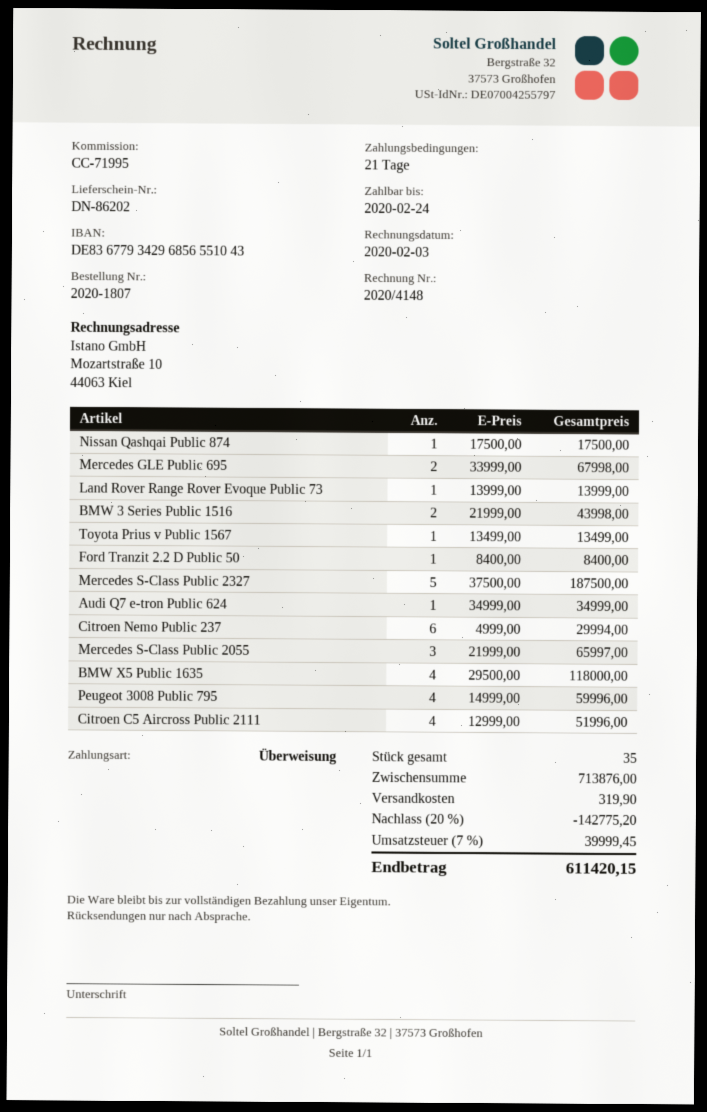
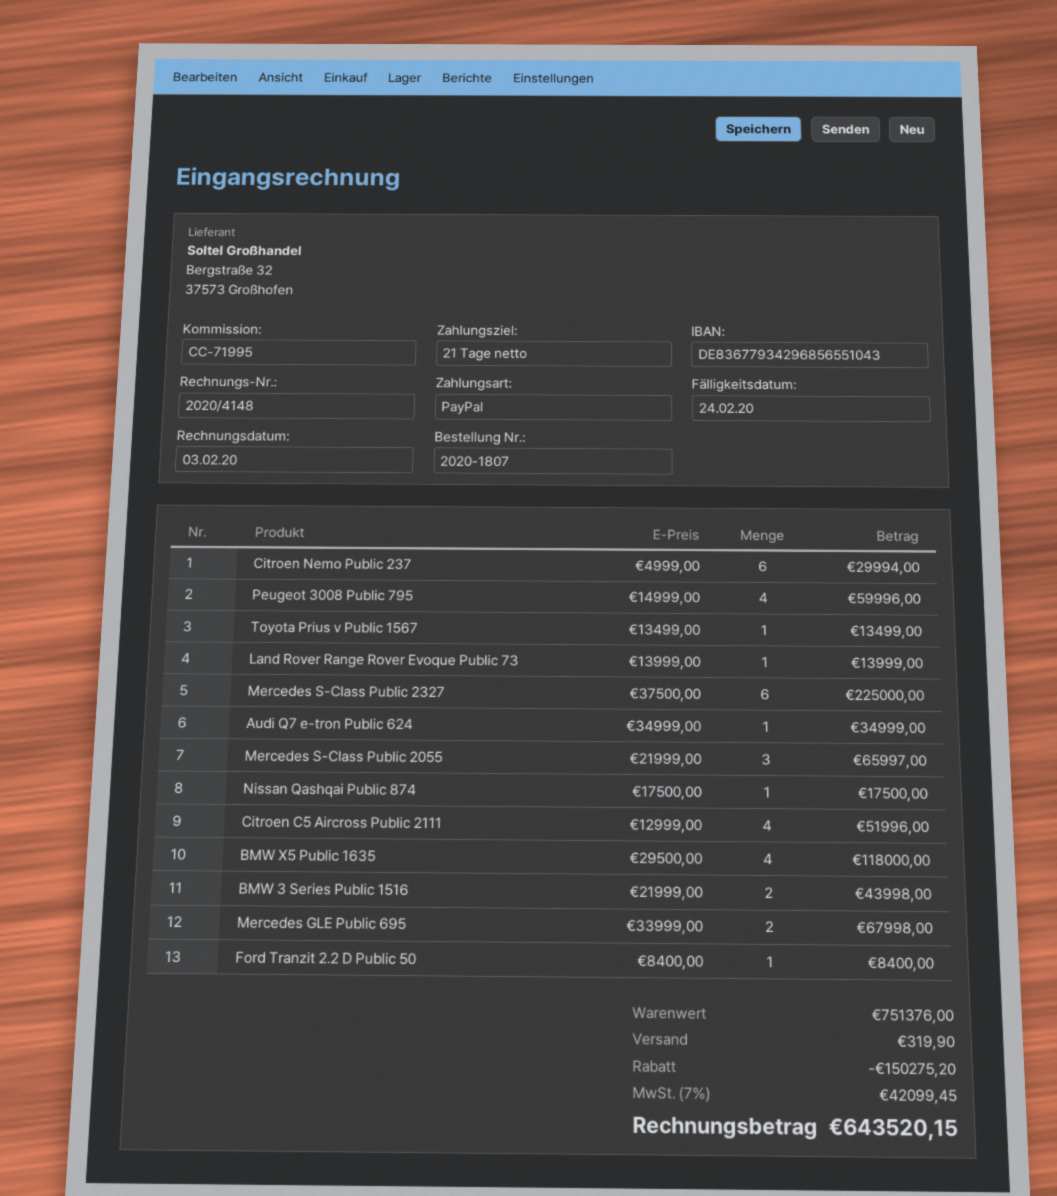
payment method: bank transfer -> PayPal
Mercedes S-Class Public 2327: 5 x 37500.00 = 187500.00 -> 6 x 37500.00 = 225000.00
subtotal: 713876.00 -> 751376.00
discount: 142775.20 -> 150275.20
tax: 7% = 39999.45 -> 7% = 42099.45
total: 611420.15 -> 643520.15

